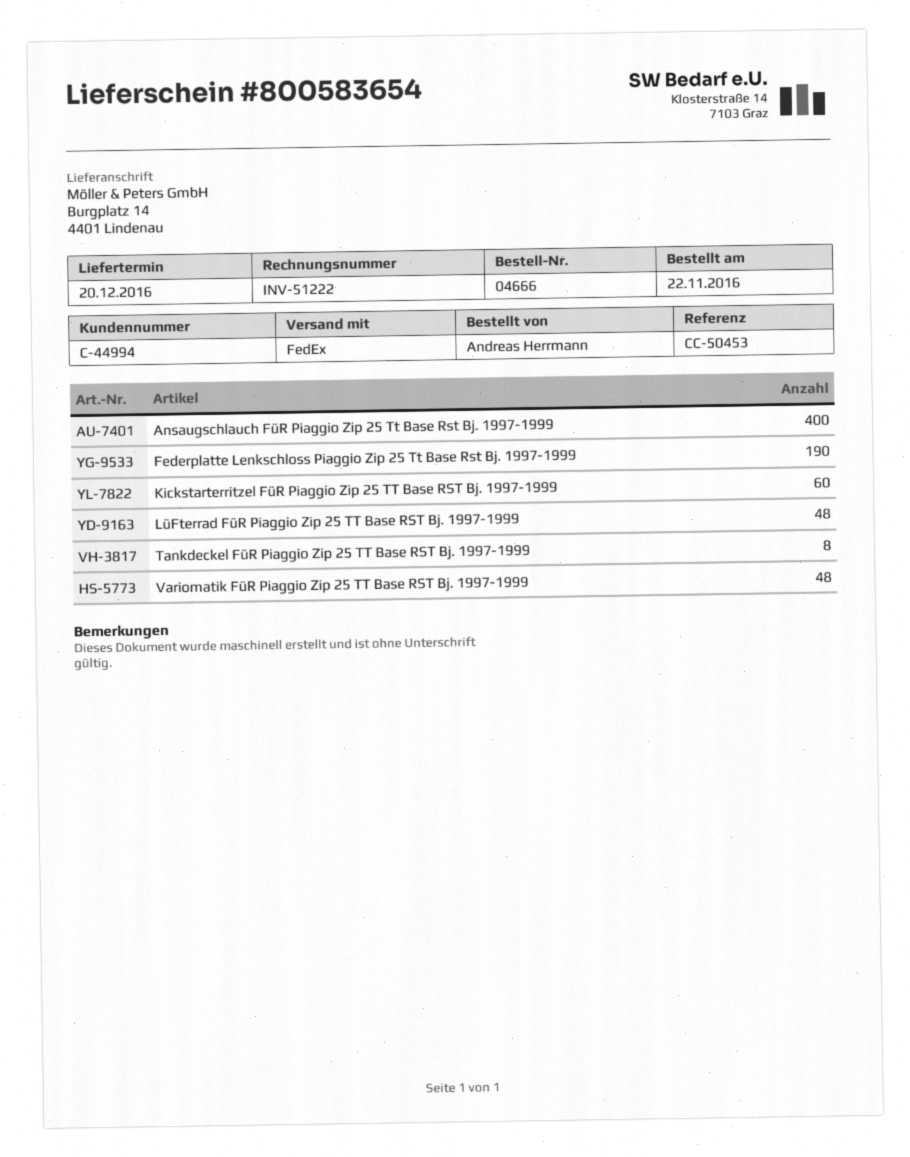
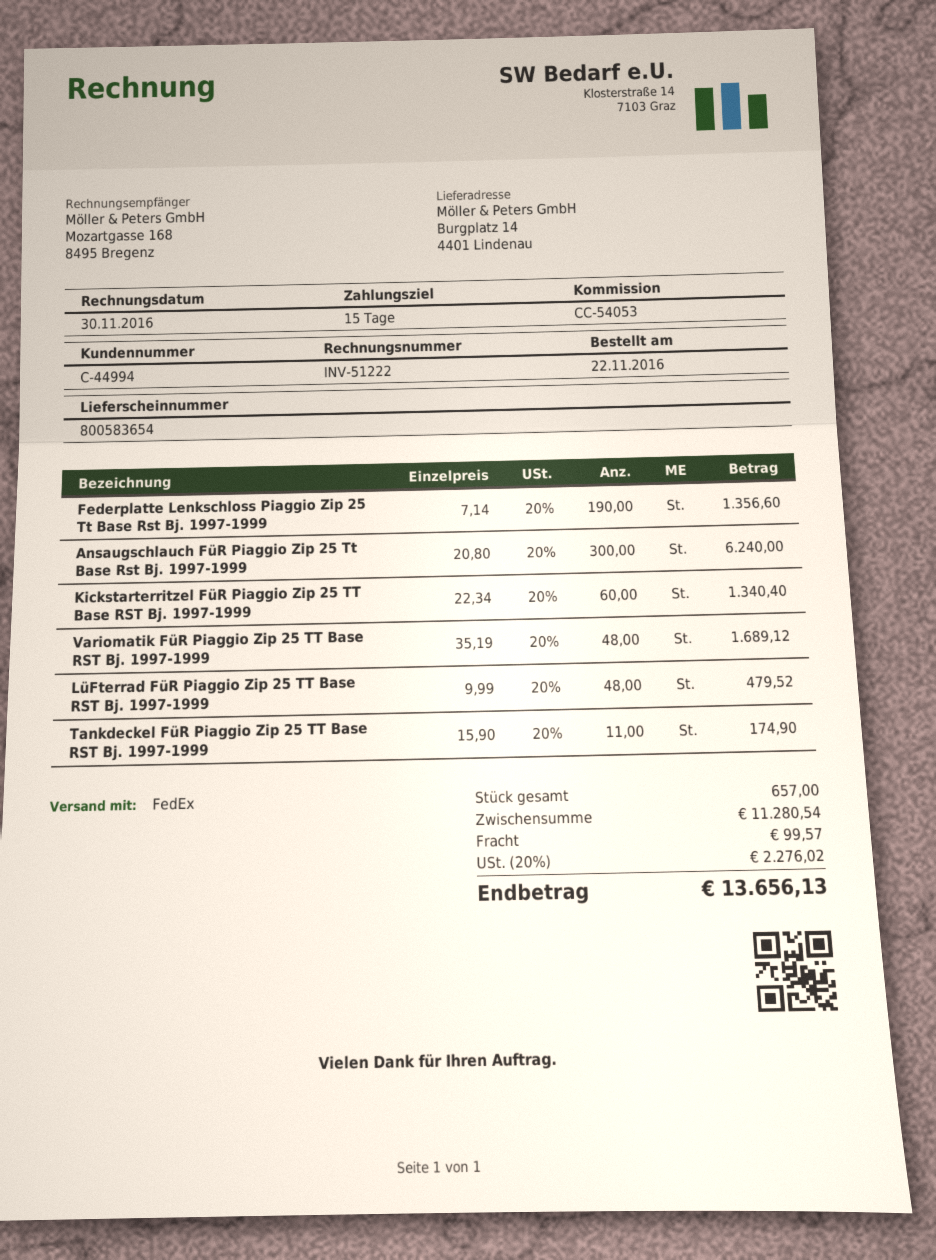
reference: CC-50453 -> CC-54053
Ansaugschlauch FüR Piaggio Zip 25 Tt Base Rst Bj. 1997-1999: 400 -> 300
Tankdeckel FüR Piaggio Zip 25 TT Base RST Bj. 1997-1999: 8 -> 11

